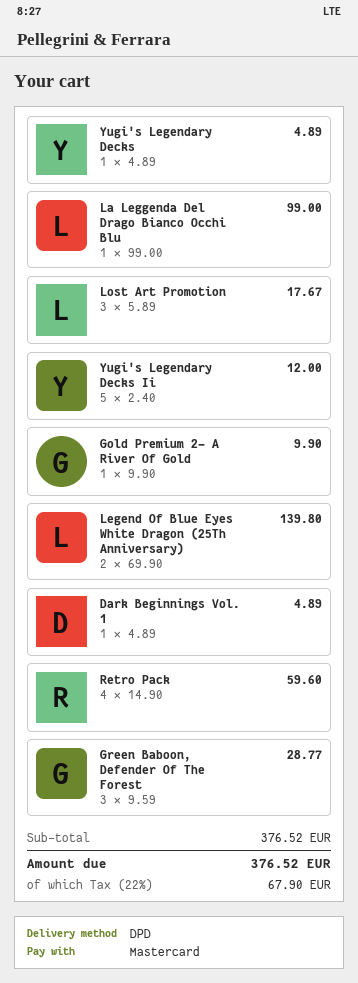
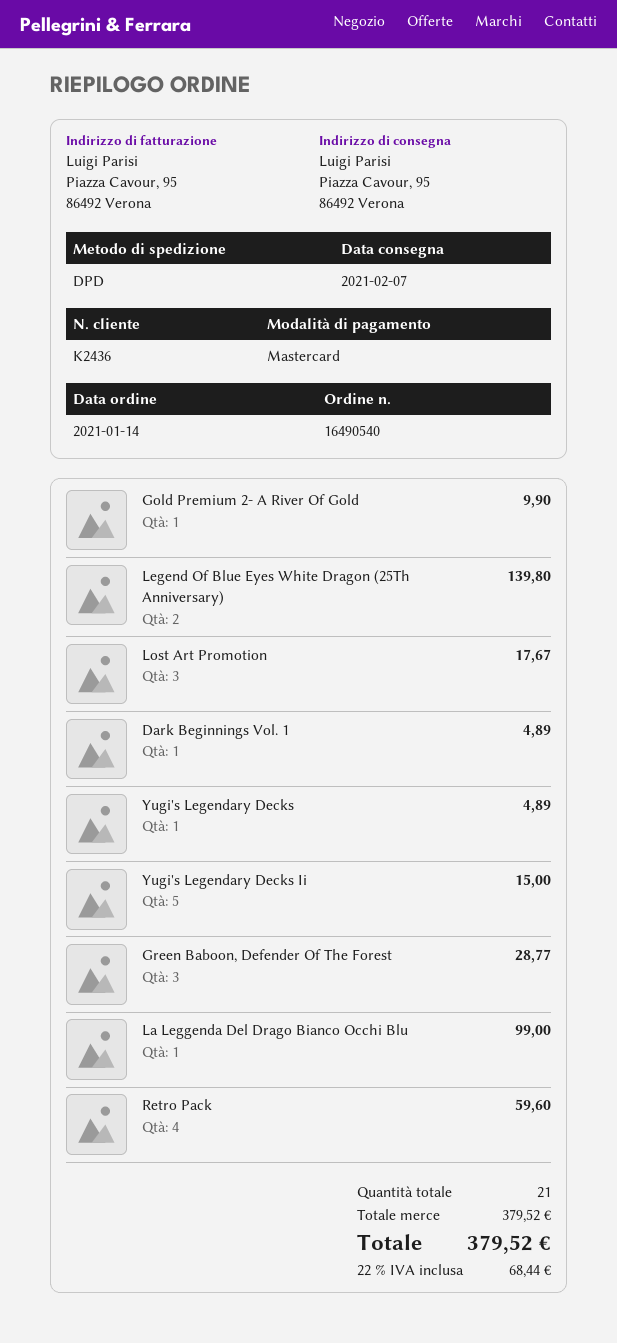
Yugi's Legendary Decks Ii: 5 for 12.00 -> 5 for 15.00
subtotal: 376.52 -> 379.52
tax: 22% = 67.90 -> 22% = 68.44
total: 376.52 -> 379.52

